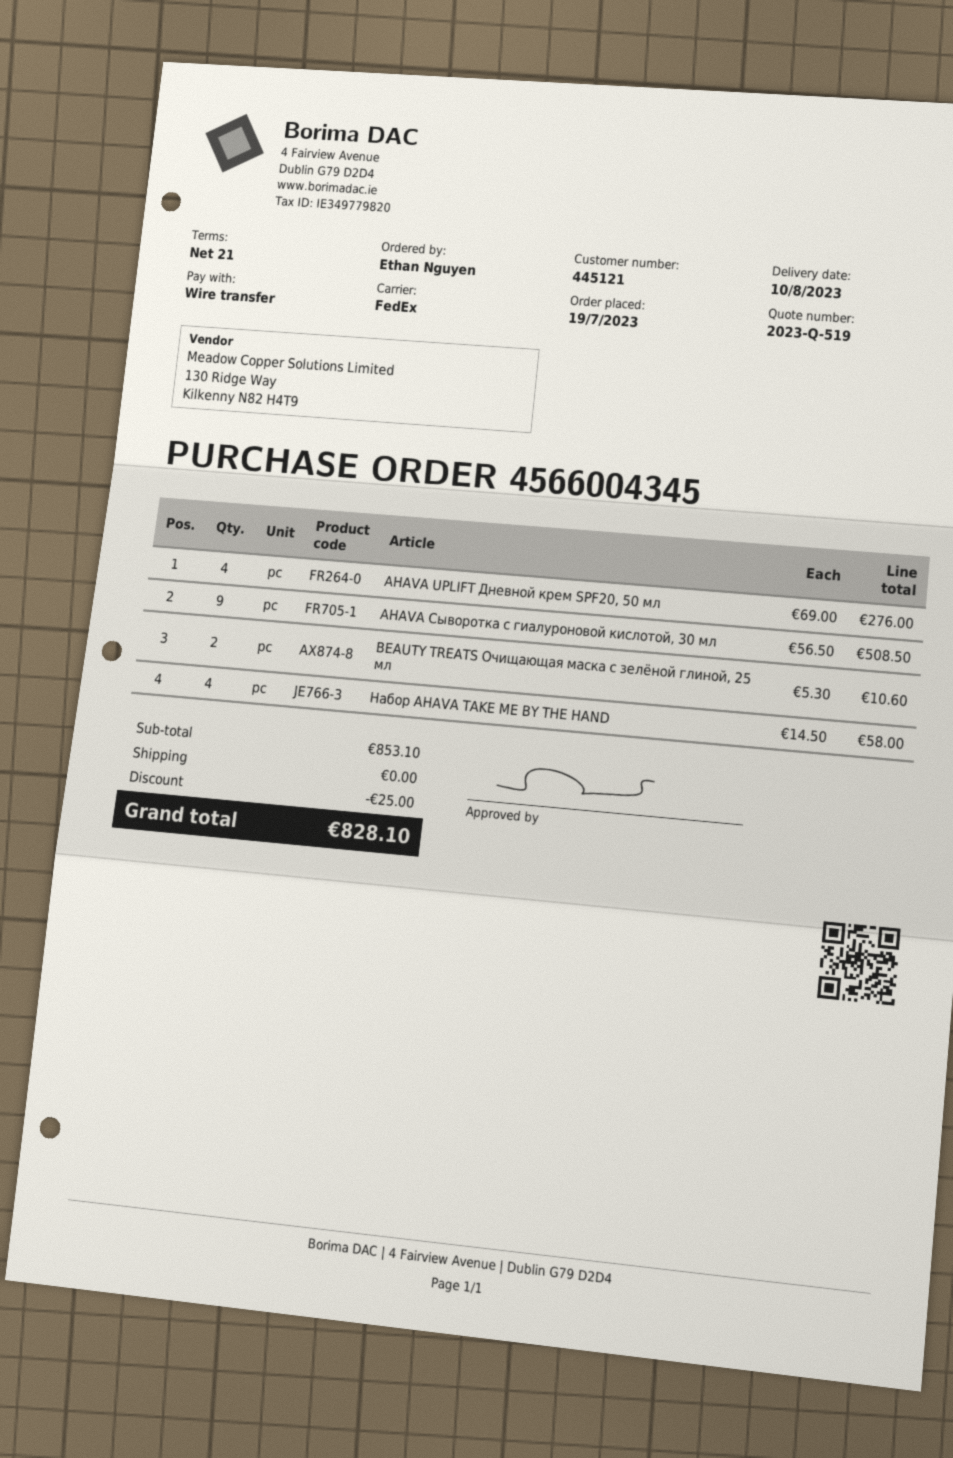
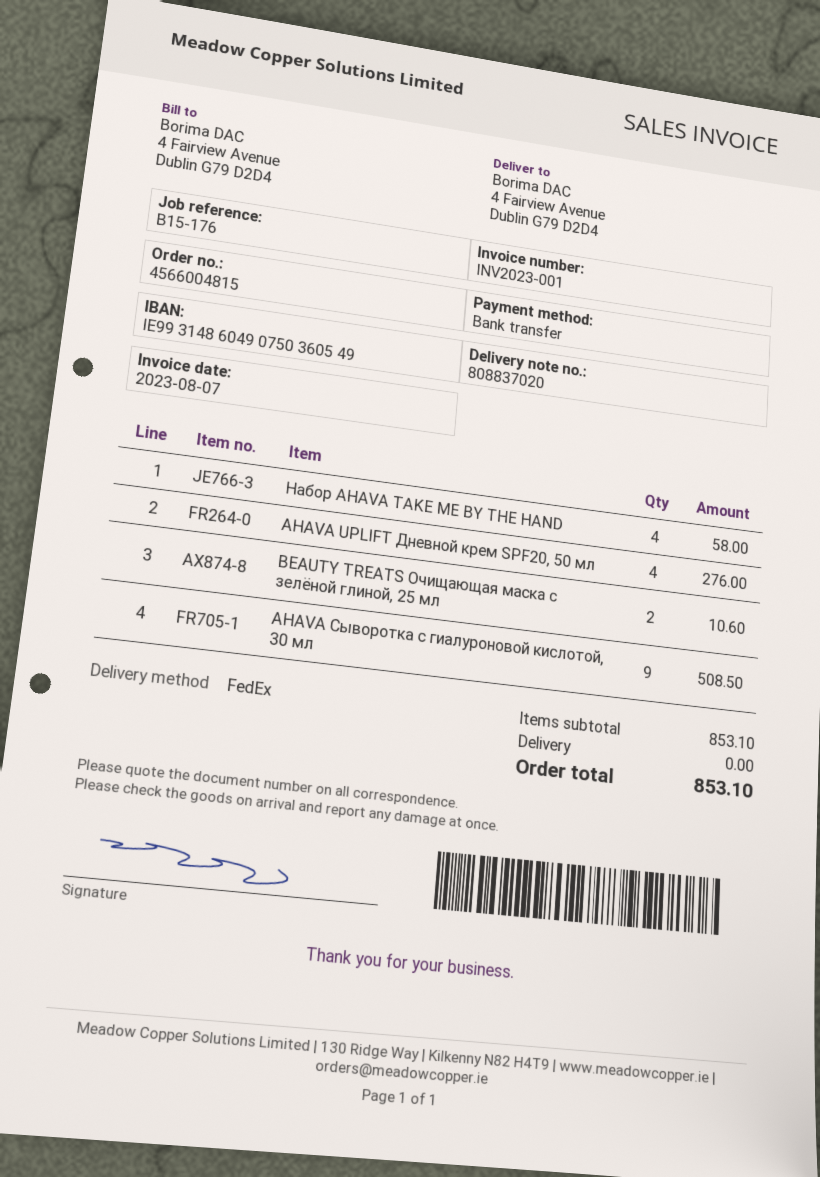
order number: 4566004345 -> 4566004815
discount: 25.00 -> none
total: 828.10 -> 853.10

